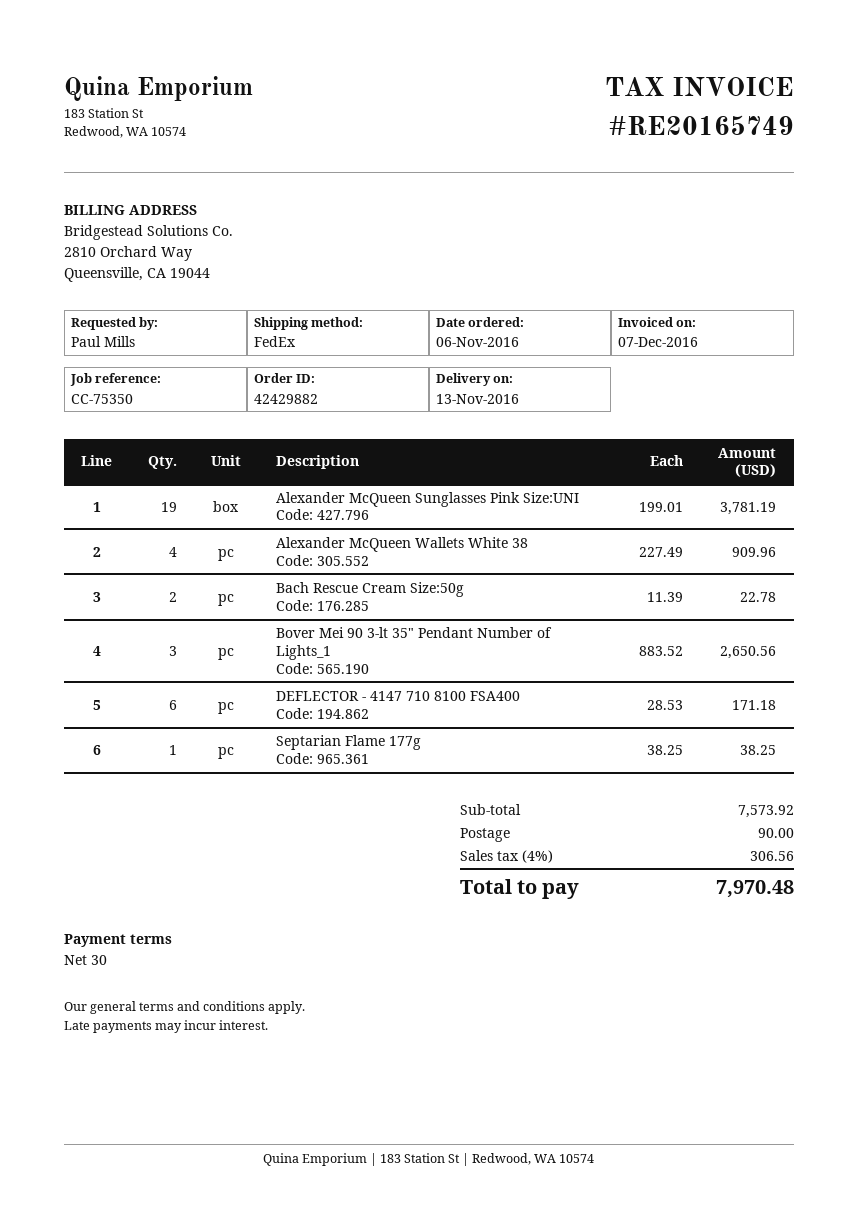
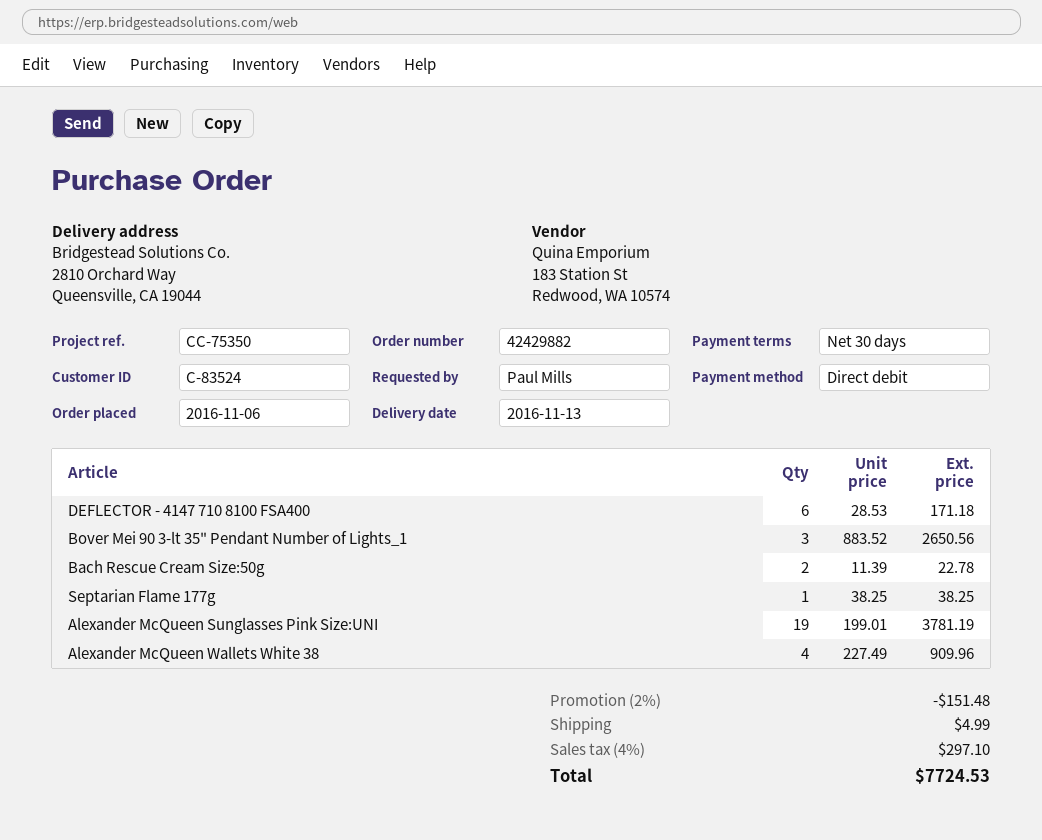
discount: none -> 2% = 151.48
shipping: 90.00 -> 4.99
tax: 4% = 306.56 -> 4% = 297.10
total: 7970.48 -> 7724.53

